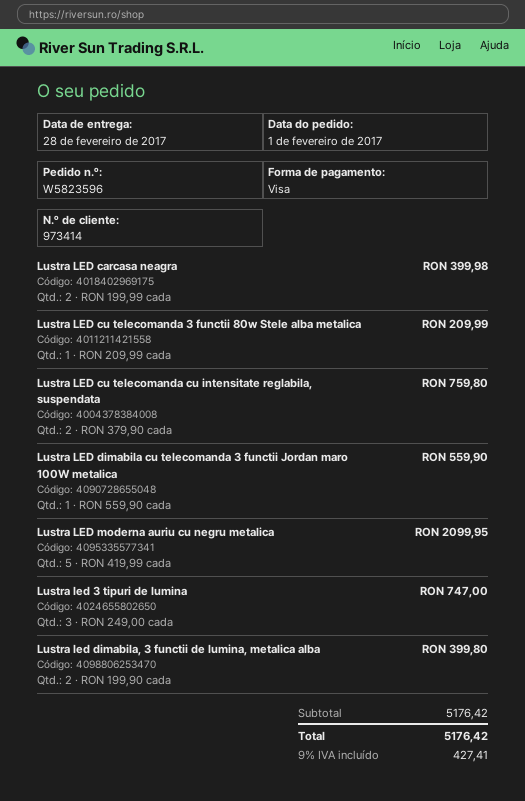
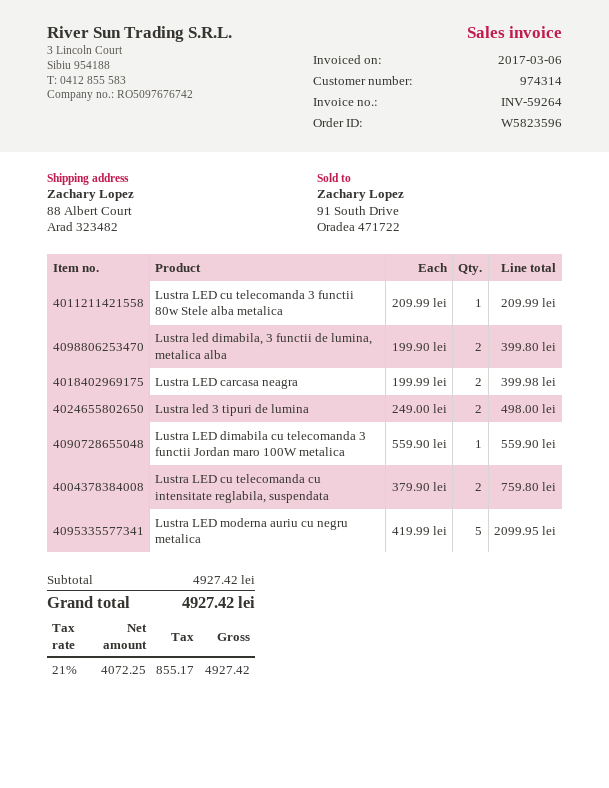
customer number: 973414 -> 974314
Lustra led 3 tipuri de lumina: 3 x 249.00 = 747.00 -> 2 x 249.00 = 498.00
subtotal: 5176.42 -> 4927.42
tax: 9% = 427.41 -> 21% = 855.17
total: 5176.42 -> 4927.42

